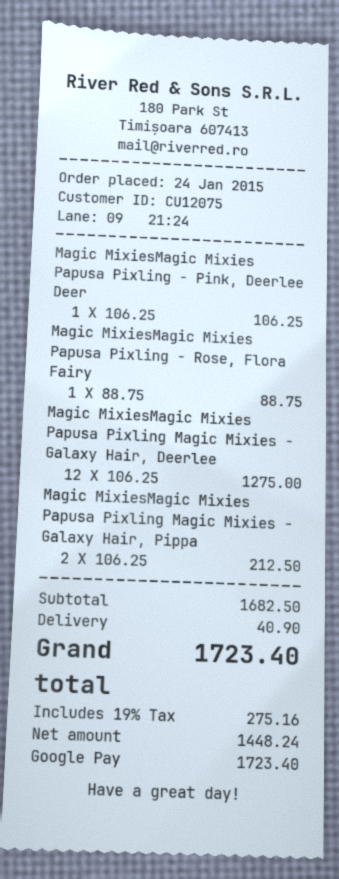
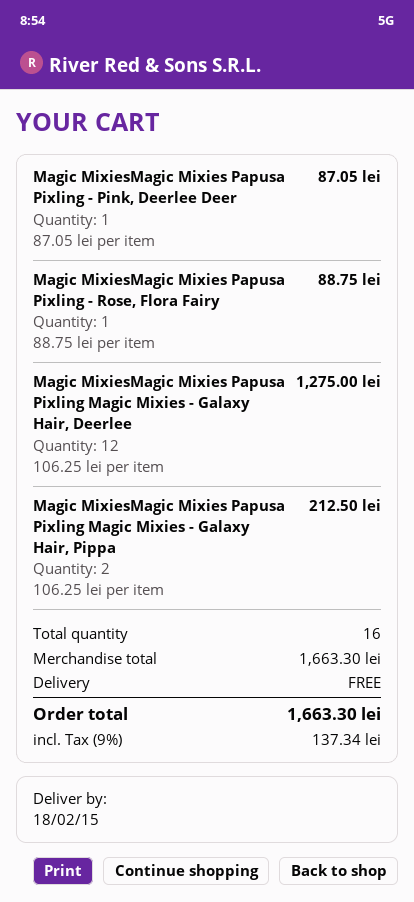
Magic MixiesMagic Mixies Papusa Pixling - Pink, Deerlee Deer: 1 x 106.25 = 106.25 -> 1 x 87.05 = 87.05
subtotal: 1682.50 -> 1663.30
shipping: 40.90 -> 0.00
tax: 19% = 275.16 -> 9% = 137.34
total: 1723.40 -> 1663.30

